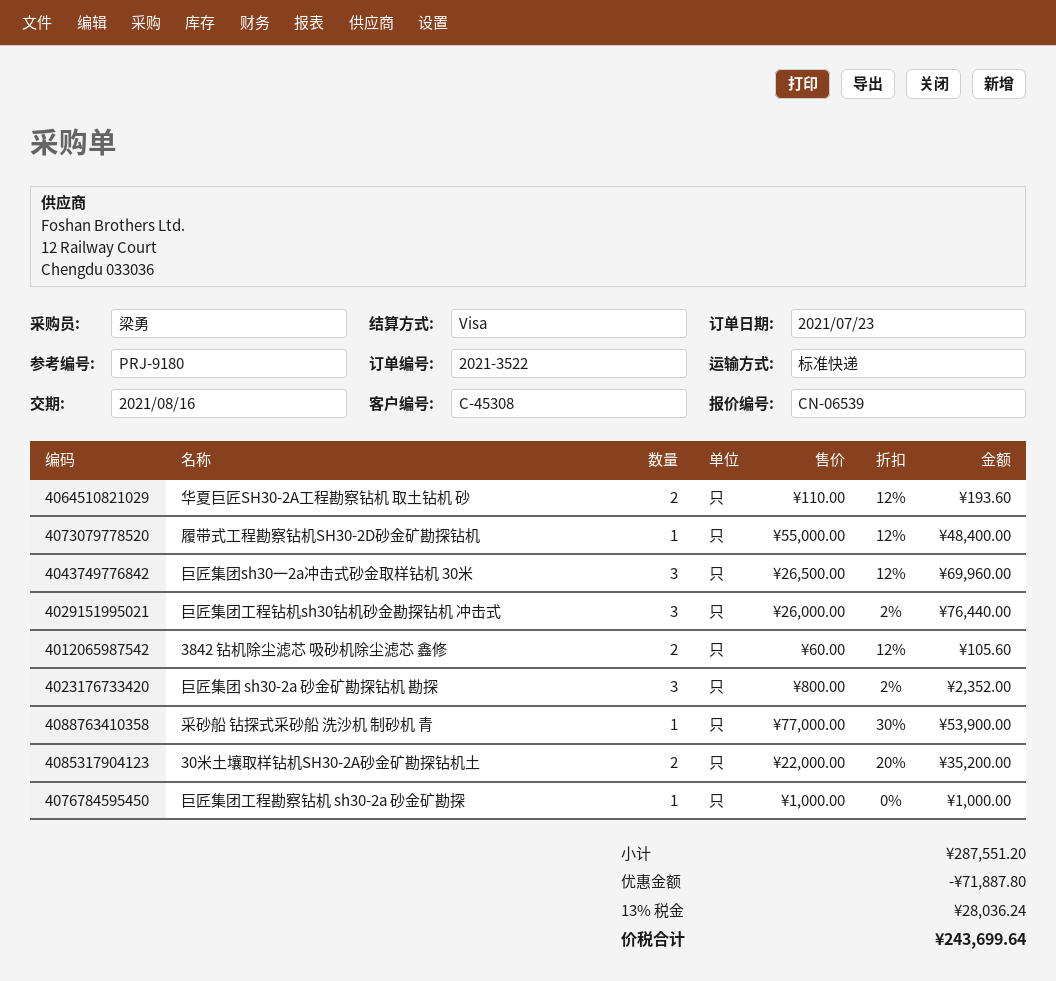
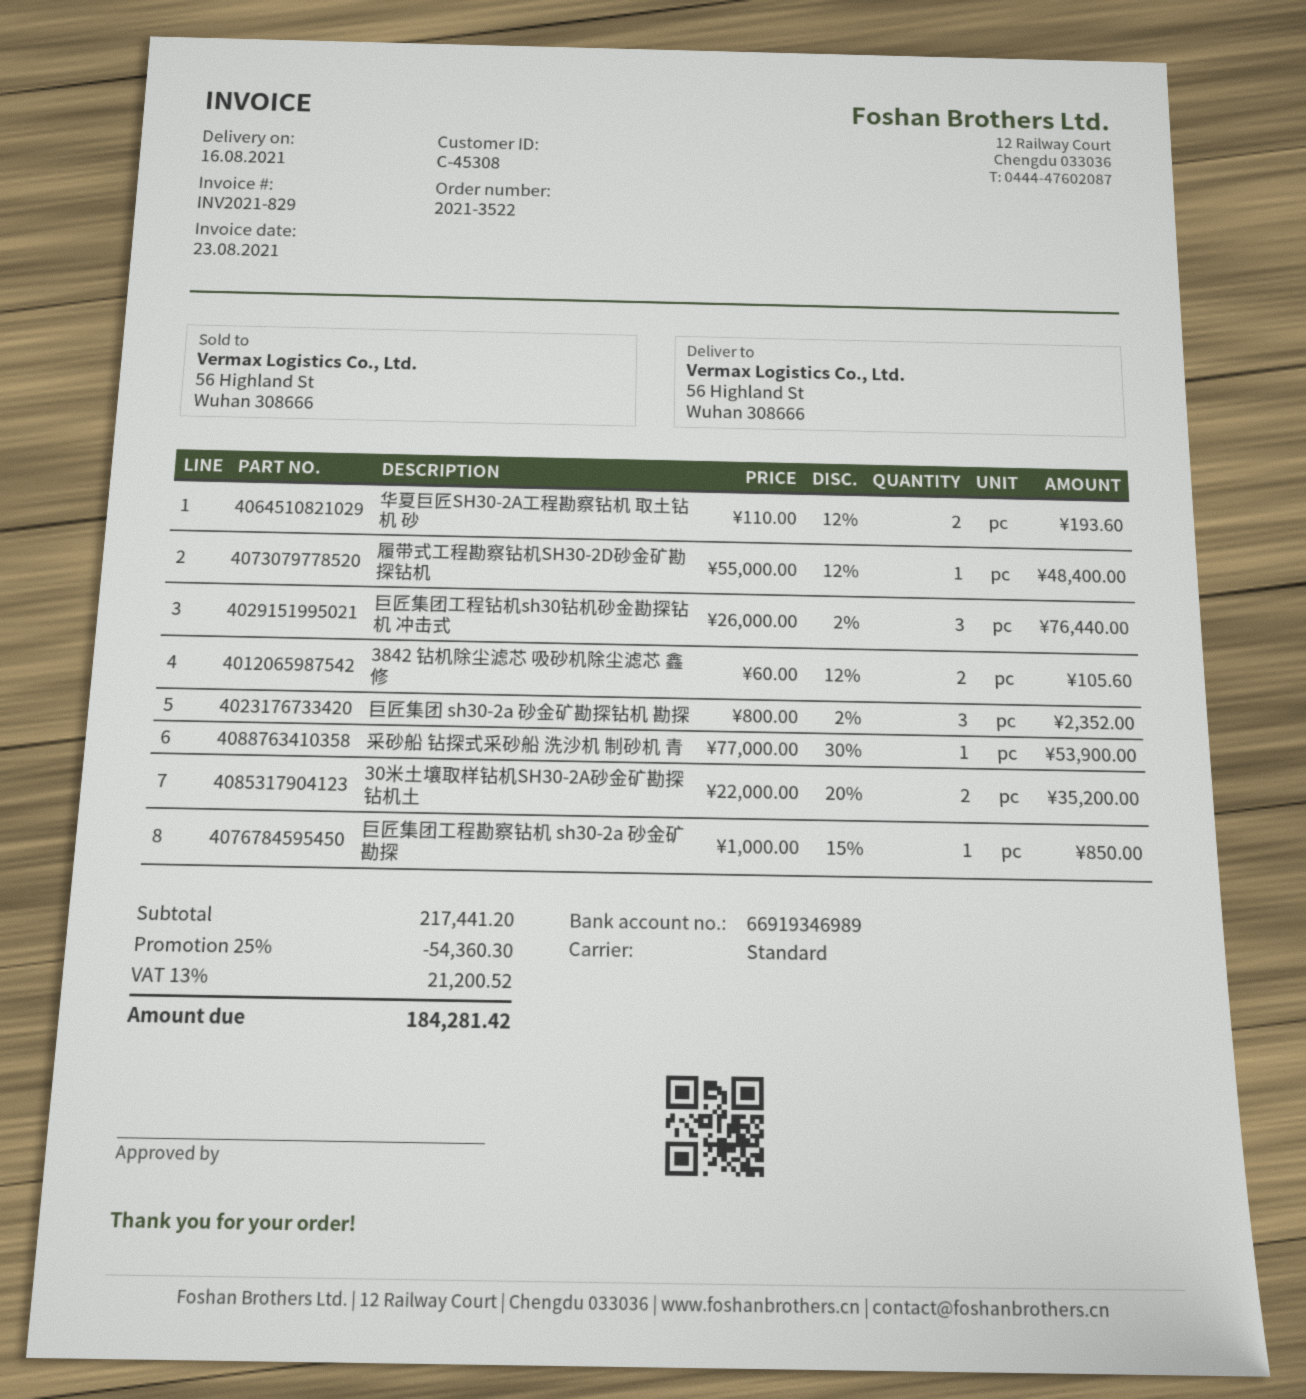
巨匠集团sh30一2a冲击式砂金取样钻机 30米: 3 x 26500.00 - 12% = 69960.00 -> none
巨匠集团工程勘察钻机 sh30-2a 砂金矿勘探: 1 x 1000.00 = 1000.00 -> 1 x 1000.00 - 15% = 850.00
subtotal: 287551.20 -> 217441.20
discount: 71887.80 -> 54360.30
tax: 13% = 28036.24 -> 13% = 21200.52
total: 243699.64 -> 184281.42

